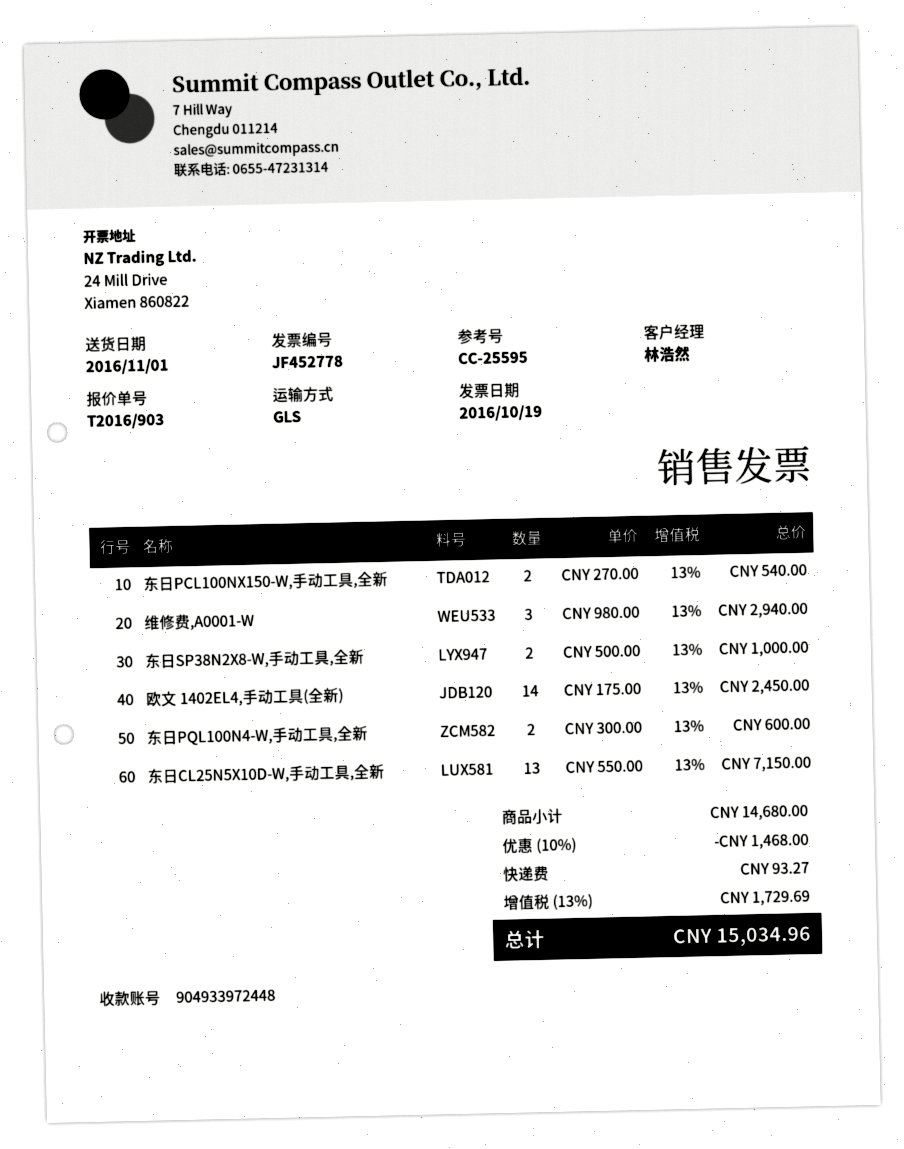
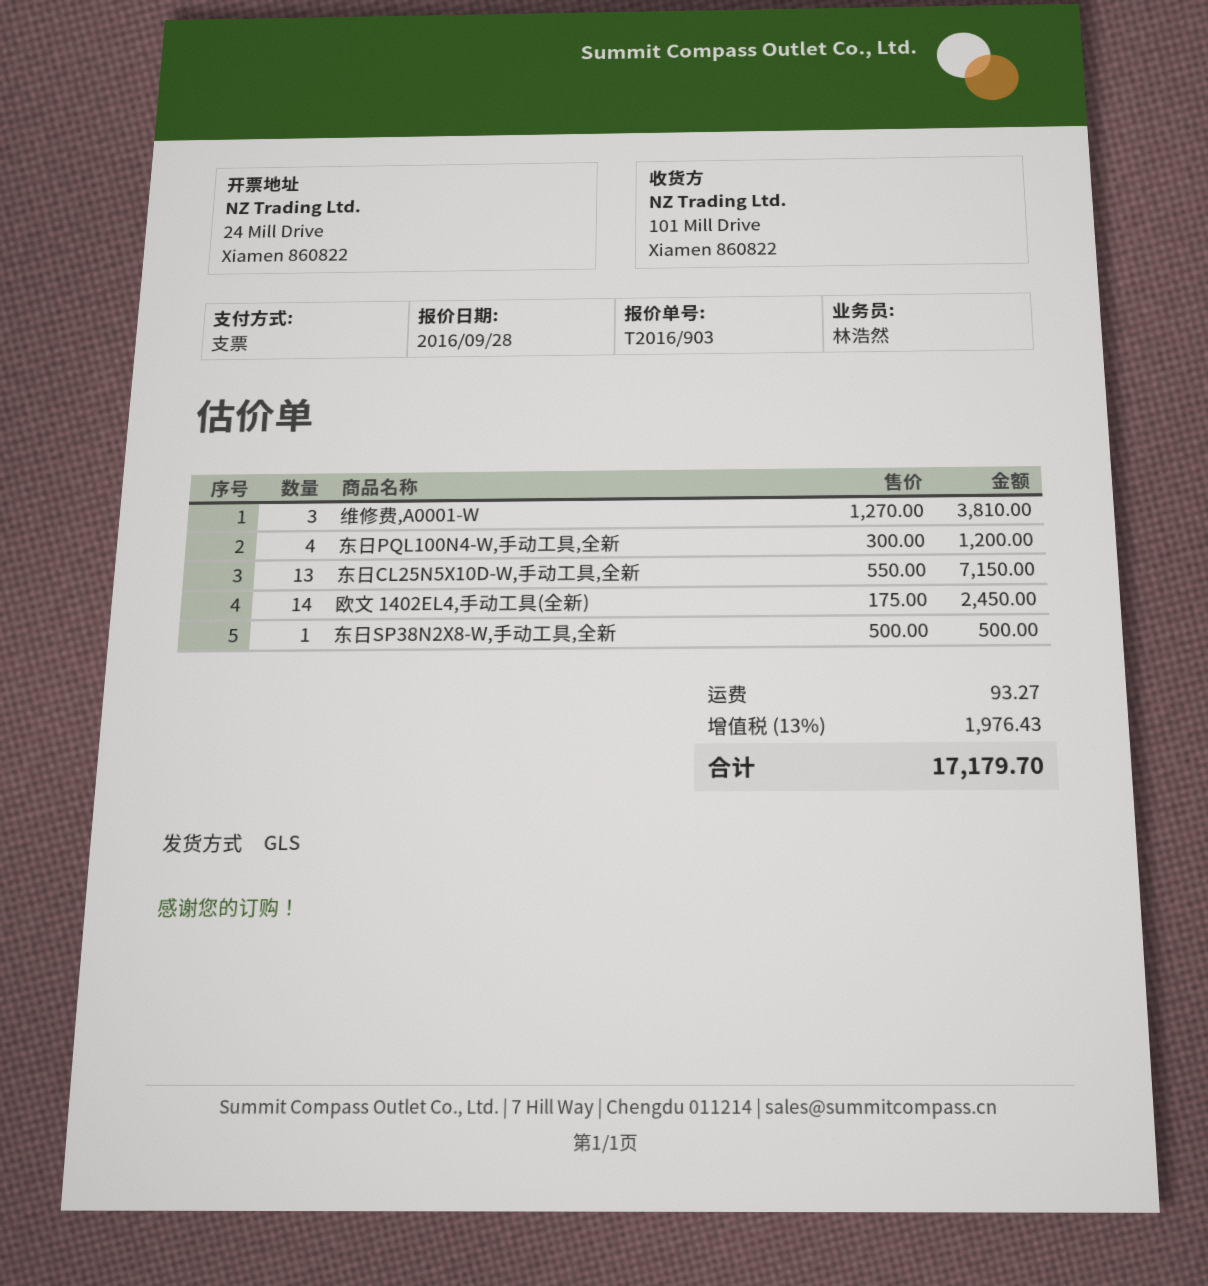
东日PCL100NX150-W,手动工具,全新: 2 x 270.00 = 540.00 -> none
维修费,A0001-W: 3 x 980.00 = 2940.00 -> 3 x 1270.00 = 3810.00
东日SP38N2X8-W,手动工具,全新: 2 x 500.00 = 1000.00 -> 1 x 500.00 = 500.00
东日PQL100N4-W,手动工具,全新: 2 x 300.00 = 600.00 -> 4 x 300.00 = 1200.00
discount: 10% = 1468.00 -> none
tax: 13% = 1729.69 -> 13% = 1976.43
total: 15034.96 -> 17179.70

